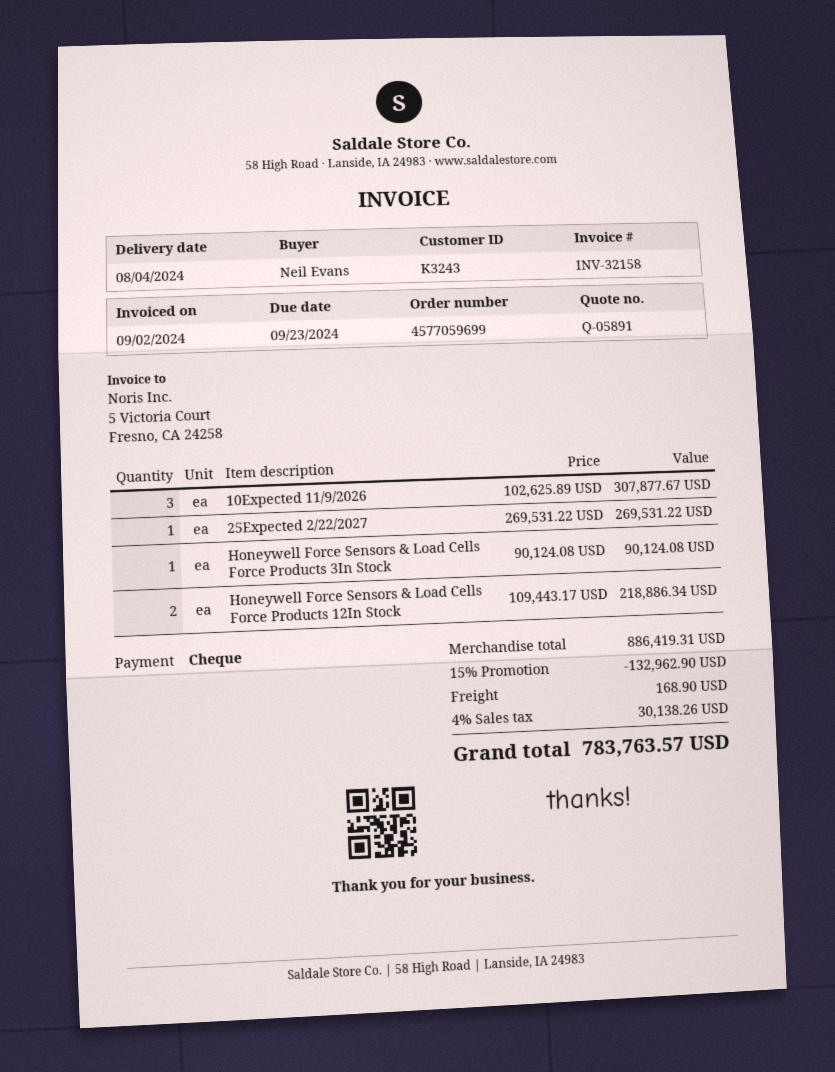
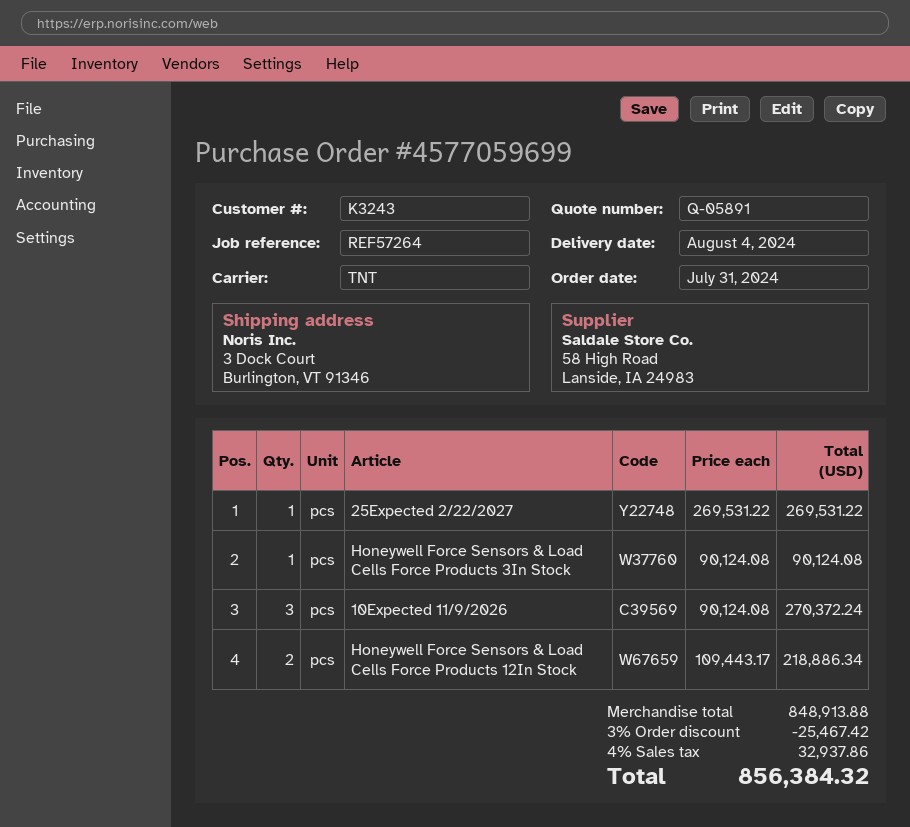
10Expected 11/9/2026: 3 x 102625.89 = 307877.67 -> 3 x 90124.08 = 270372.24
subtotal: 886419.31 -> 848913.88
discount: 15% = 132962.90 -> 3% = 25467.42
shipping: 168.90 -> none
tax: 4% = 30138.26 -> 4% = 32937.86
total: 783763.57 -> 856384.32

